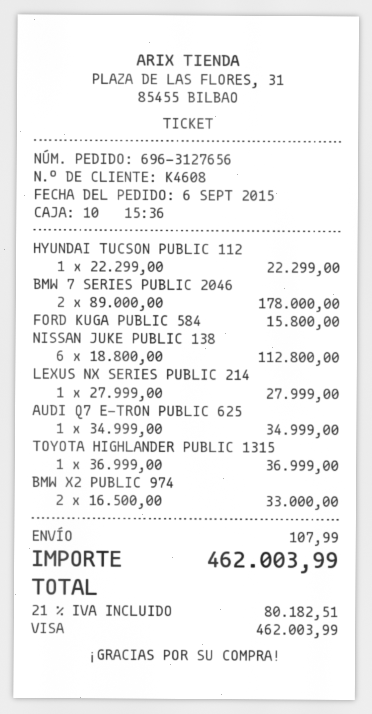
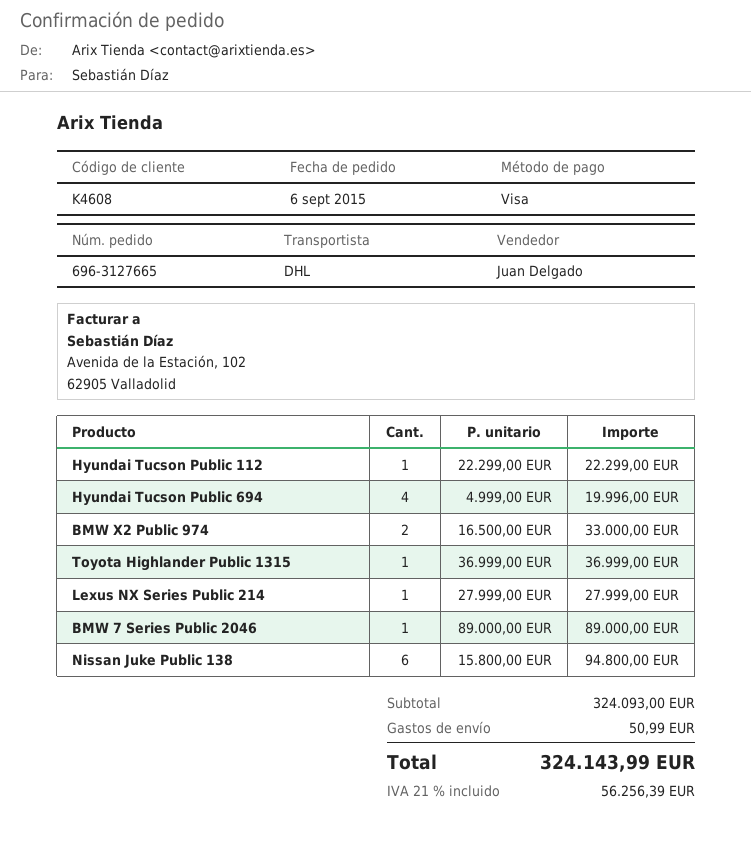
order number: 696-3127656 -> 696-3127665
BMW 7 SERIES PUBLIC 2046: 2 x 89000.00 = 178000.00 -> 1 x 89000.00 = 89000.00
FORD KUGA PUBLIC 584: 1 x 15800.00 = 15800.00 -> none
NISSAN JUKE PUBLIC 138: 6 x 18800.00 = 112800.00 -> 6 x 15800.00 = 94800.00
AUDI Q7 E-TRON PUBLIC 625: 1 x 34999.00 = 34999.00 -> none
Hyundai Tucson Public 694: none -> 4 x 4999.00 = 19996.00
shipping: 107.99 -> 50.99
tax: 21% = 80182.51 -> 21% = 56256.39
total: 462003.99 -> 324143.99

